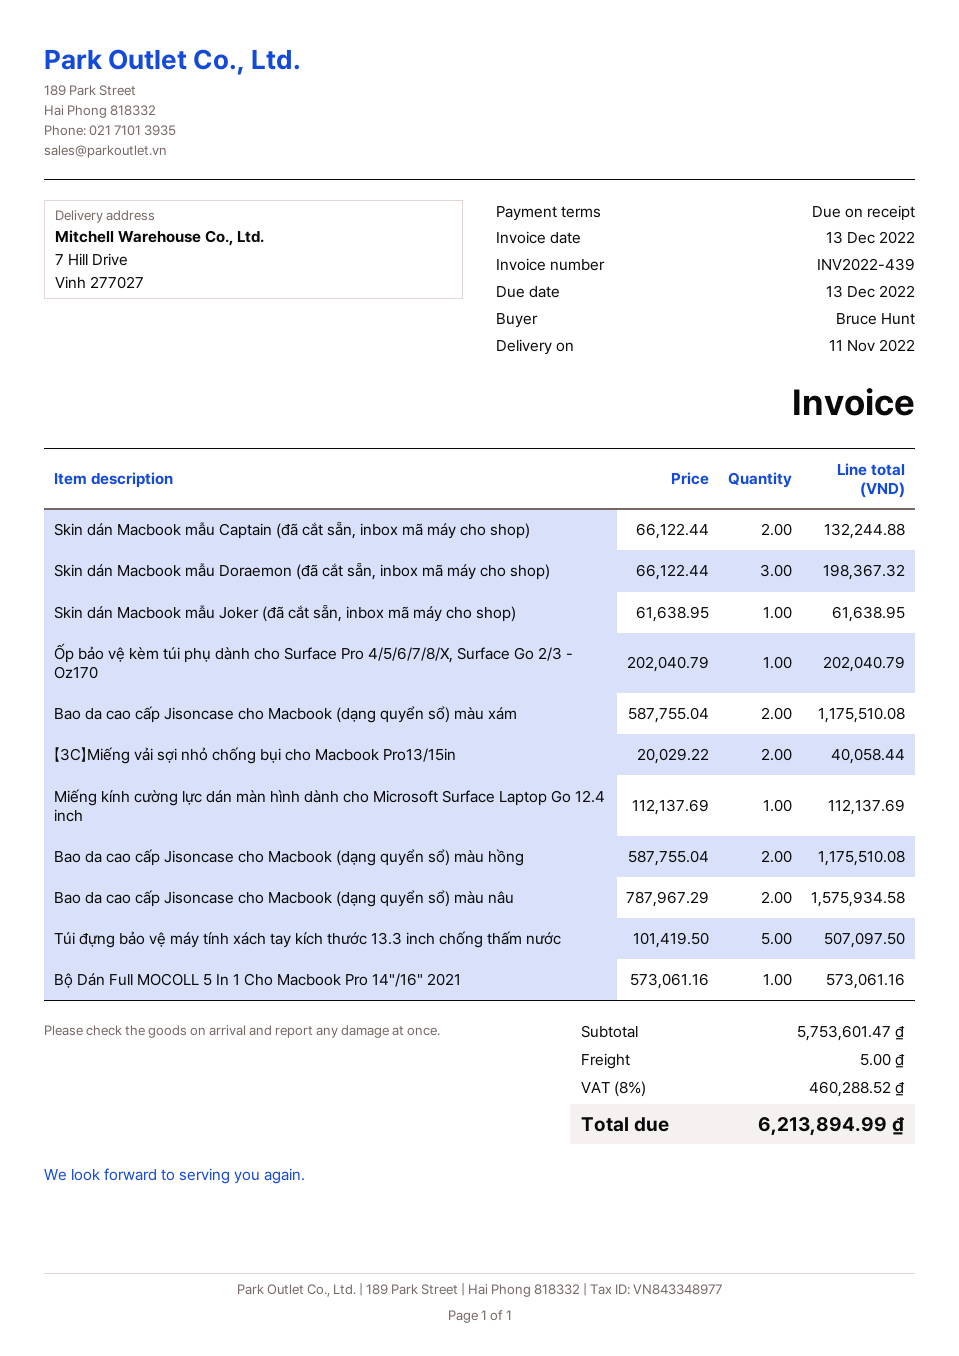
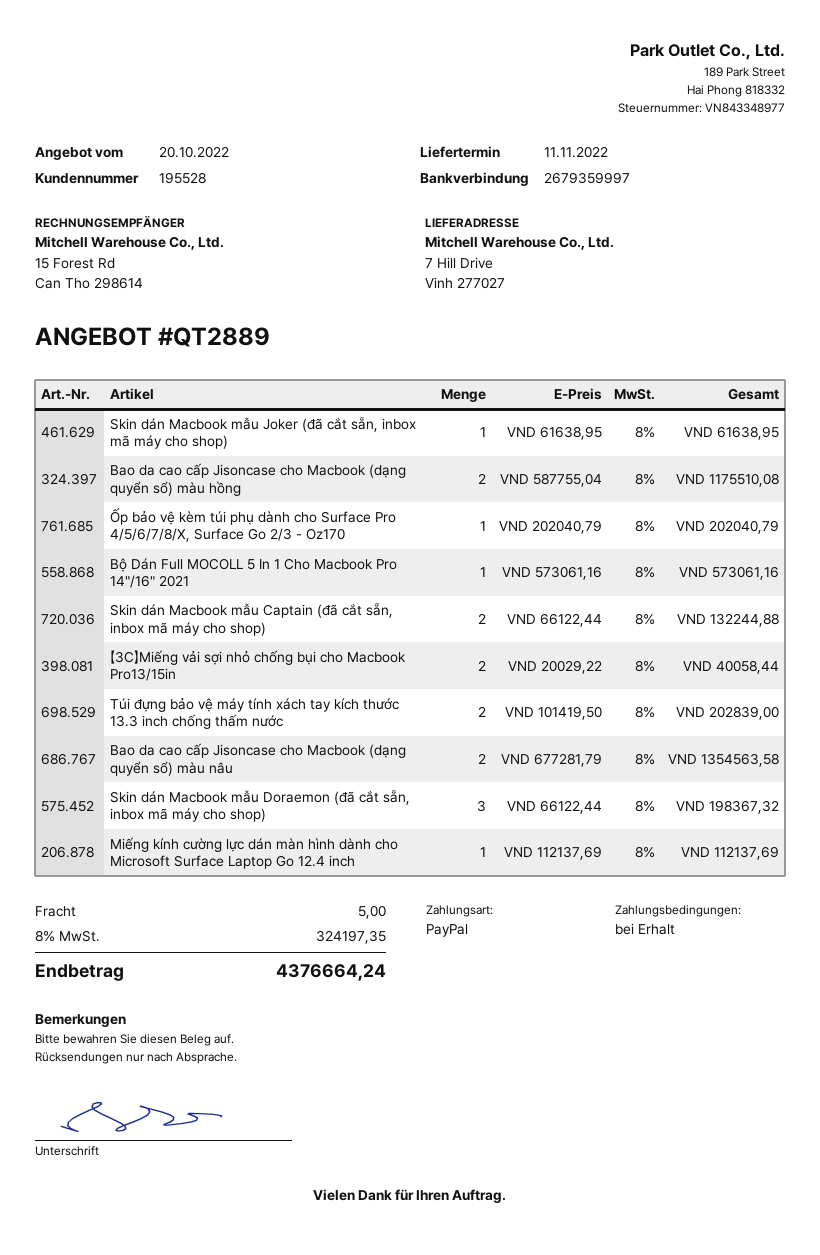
Bao da cao cấp Jisoncase cho Macbook (dạng quyển sổ) màu xám: 2 x 587755.04 = 1175510.08 -> none
Bao da cao cấp Jisoncase cho Macbook (dạng quyển sổ) màu nâu: 2 x 787967.29 = 1575934.58 -> 2 x 677281.79 = 1354563.58
Túi đựng bảo vệ máy tính xách tay kích thước 13.3 inch chống thấm nước: 5 x 101419.50 = 507097.50 -> 2 x 101419.50 = 202839.00
tax: 8% = 460288.52 -> 8% = 324197.35
total: 6213894.99 -> 4376664.24

